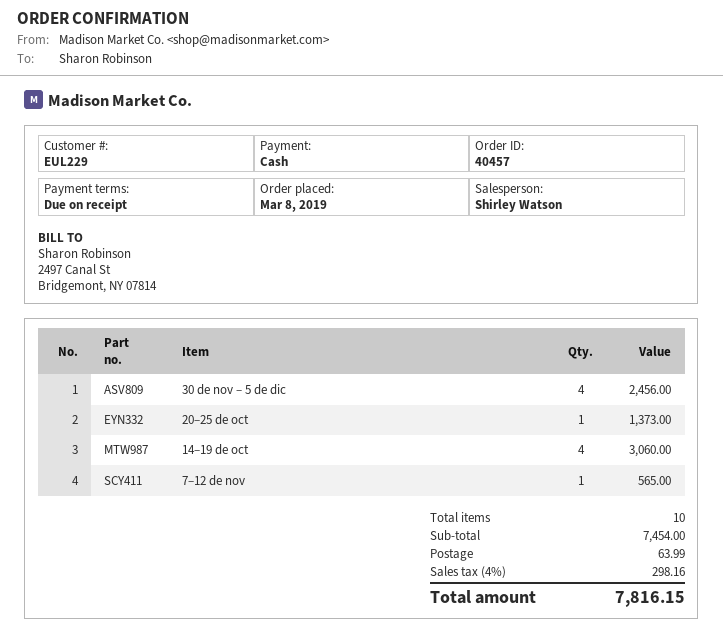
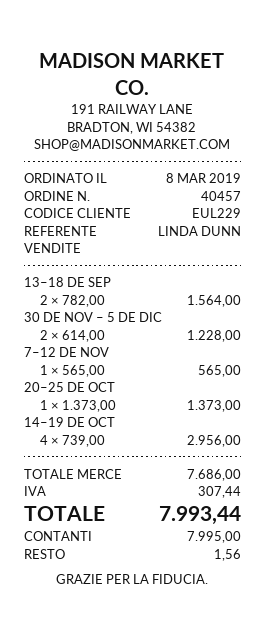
sales rep: Shirley Watson -> LINDA DUNN
30 de nov – 5 de dic: 4 for 2456.00 -> 2 for 1228.00
14–19 de oct: 4 for 3060.00 -> 4 for 2956.00
13–18 DE SEP: none -> 2 for 1564.00
subtotal: 7454.00 -> 7686.00
shipping: 63.99 -> none
tax: 298.16 -> 307.44
total: 7816.15 -> 7993.44

